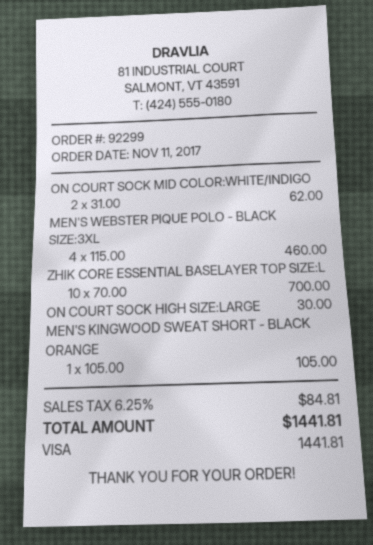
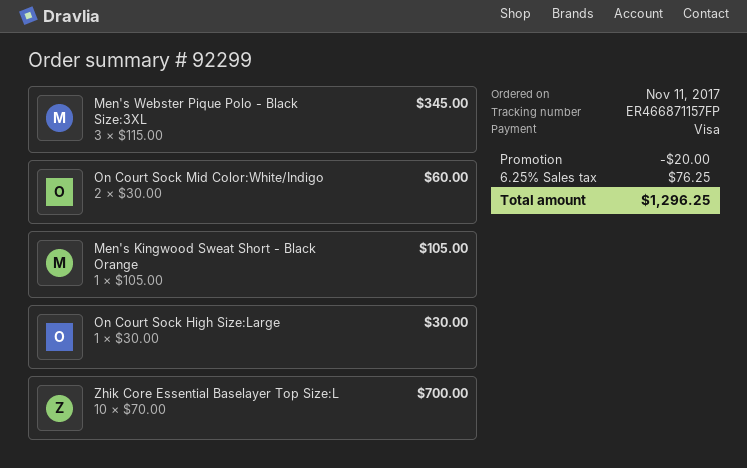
ON COURT SOCK MID COLOR:WHITE/INDIGO: 2 x 31.00 = 62.00 -> 2 x 30.00 = 60.00
MEN'S WEBSTER PIQUE POLO - BLACK SIZE:3XL: 4 x 115.00 = 460.00 -> 3 x 115.00 = 345.00
discount: none -> 20.00
tax: 6.25% = 84.81 -> 6.25% = 76.25
total: 1441.81 -> 1296.25

